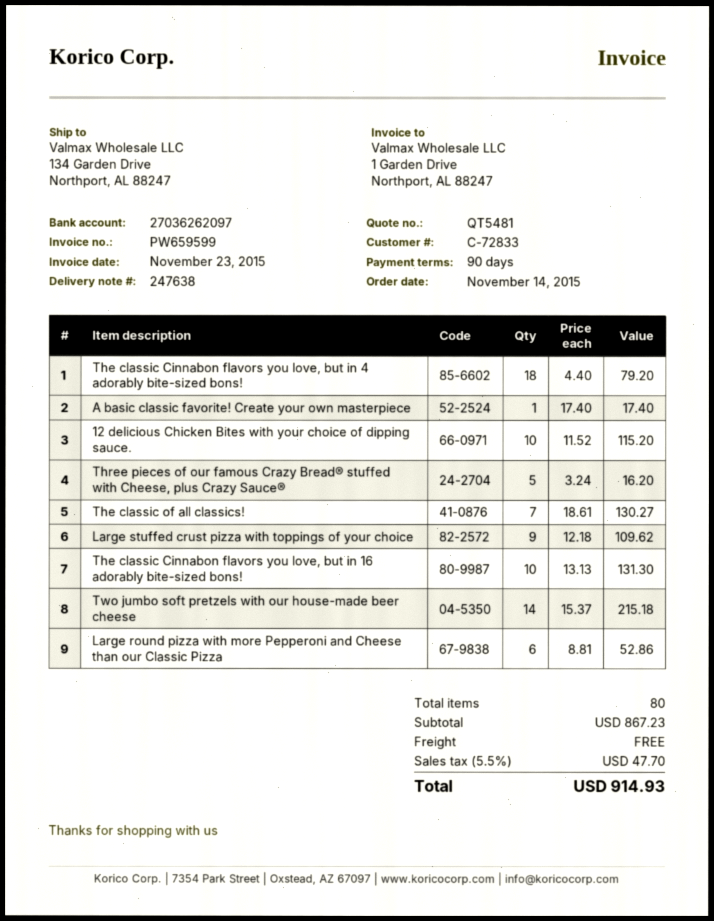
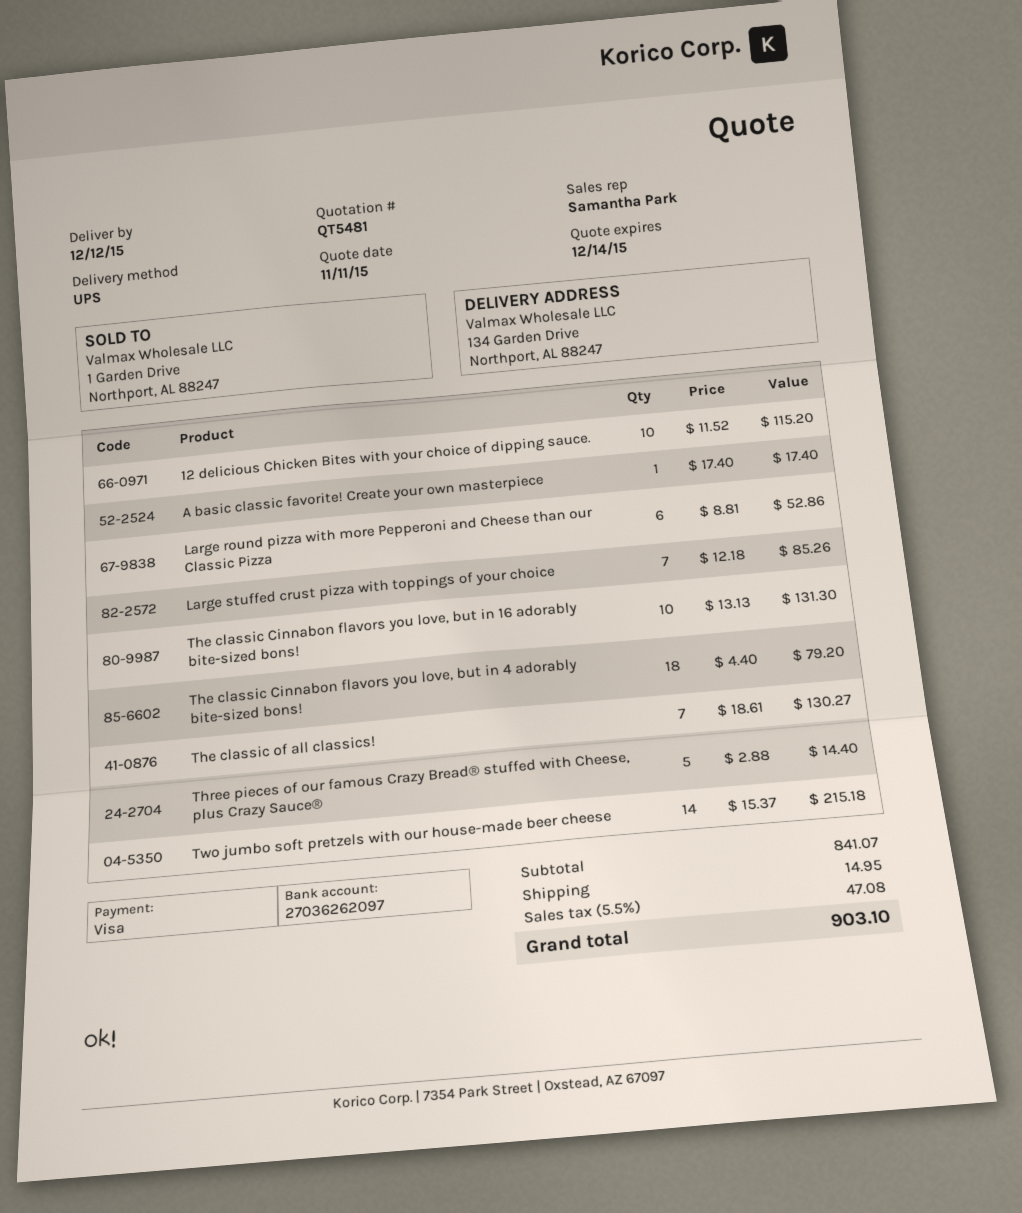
Three pieces of our famous Crazy Bread® stuffed with Cheese, plus Crazy Sauce®: 5 x 3.24 = 16.20 -> 5 x 2.88 = 14.40
Large stuffed crust pizza with toppings of your choice: 9 x 12.18 = 109.62 -> 7 x 12.18 = 85.26
subtotal: 867.23 -> 841.07
shipping: 0.00 -> 14.95
tax: 5.5% = 47.70 -> 5.5% = 47.08
total: 914.93 -> 903.10

